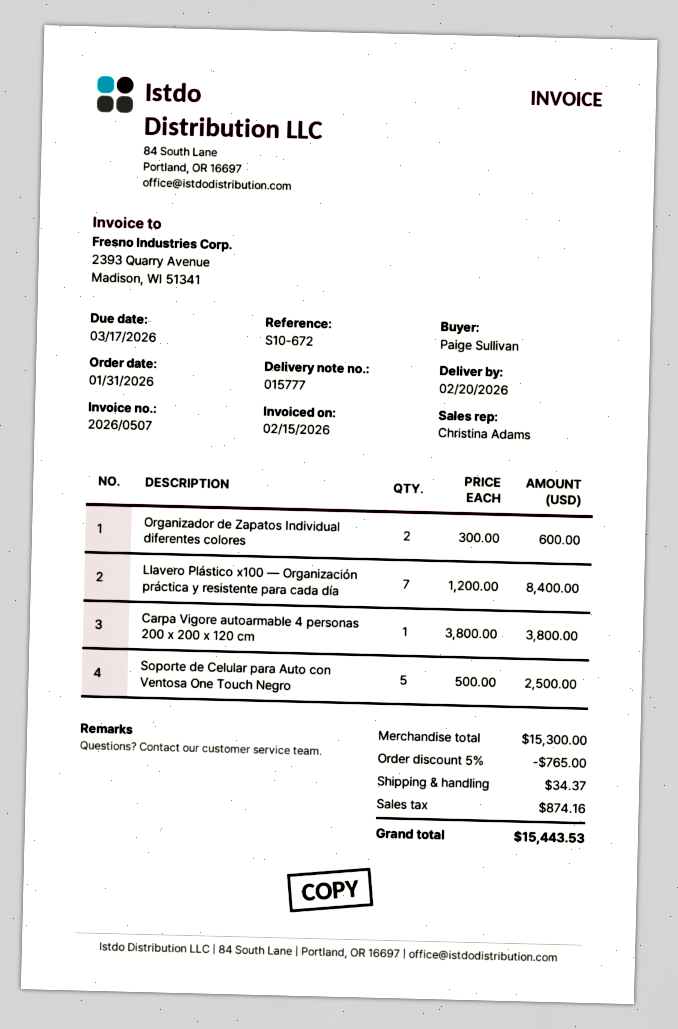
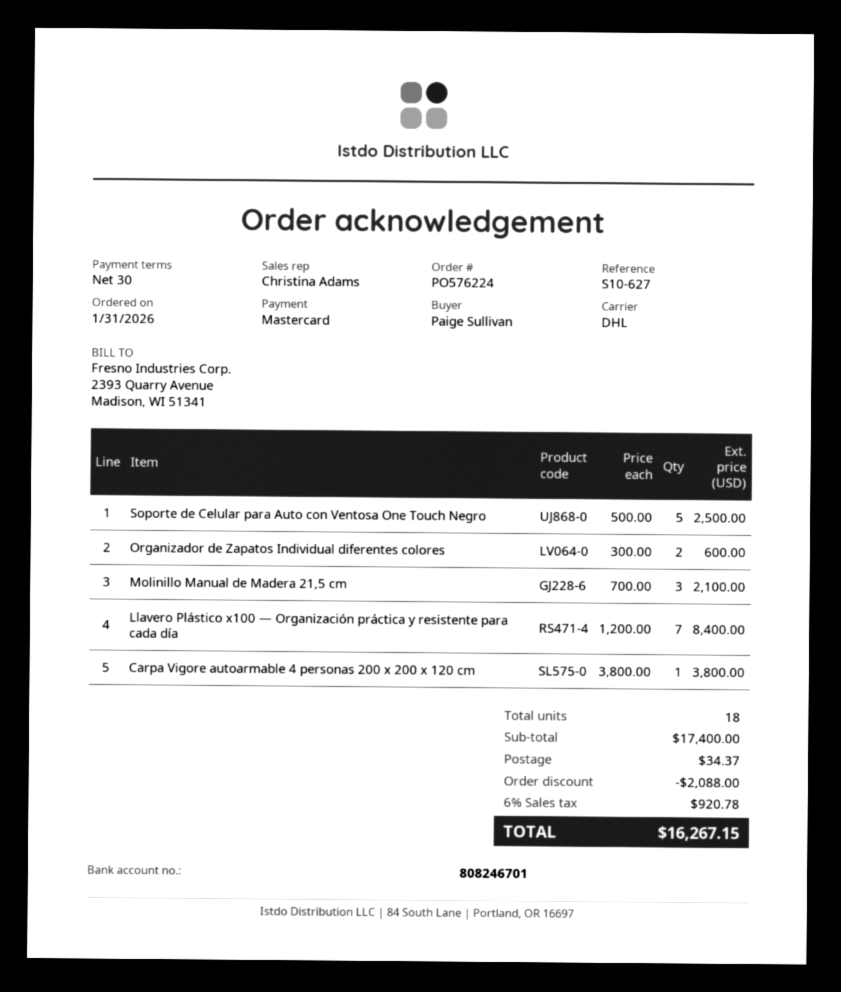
reference: S10-672 -> S10-627
Molinillo Manual de Madera 21,5 cm: none -> 3 x 700.00 = 2100.00
subtotal: 15300.00 -> 17400.00
discount: 765.00 -> 2088.00
tax: 874.16 -> 920.78
total: 15443.53 -> 16267.15

